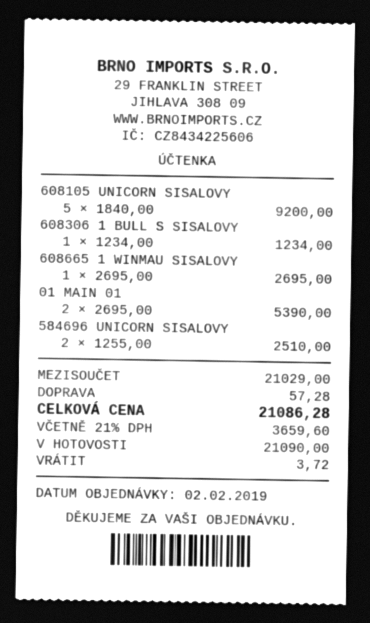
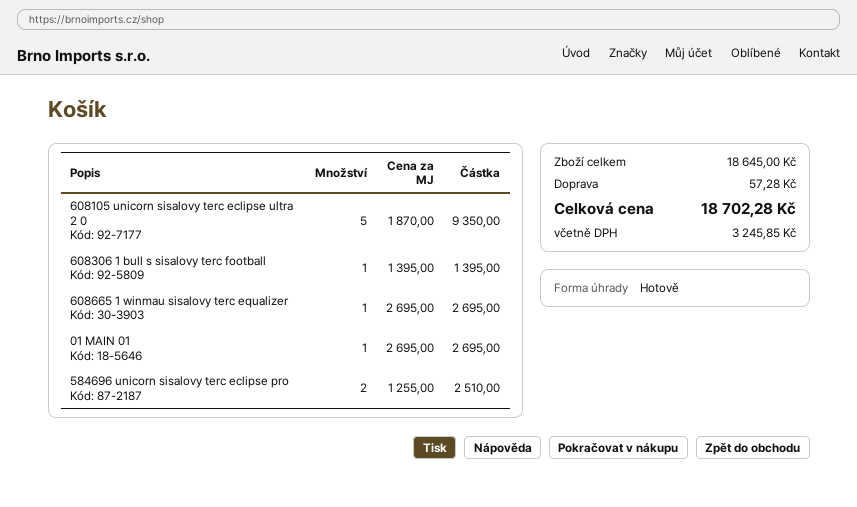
608105 UNICORN SISALOVY: 5 x 1840.00 = 9200.00 -> 5 x 1870.00 = 9350.00
608306 1 BULL S SISALOVY: 1 x 1234.00 = 1234.00 -> 1 x 1395.00 = 1395.00
01 MAIN 01: 2 x 2695.00 = 5390.00 -> 1 x 2695.00 = 2695.00
subtotal: 21029.00 -> 18645.00
tax: 3659.60 -> 3245.85
total: 21086.28 -> 18702.28

